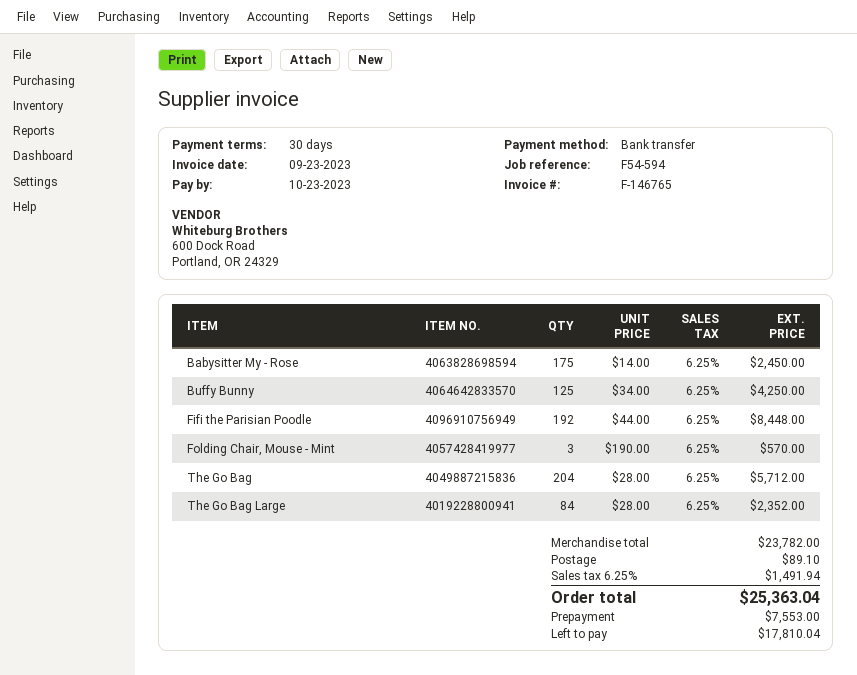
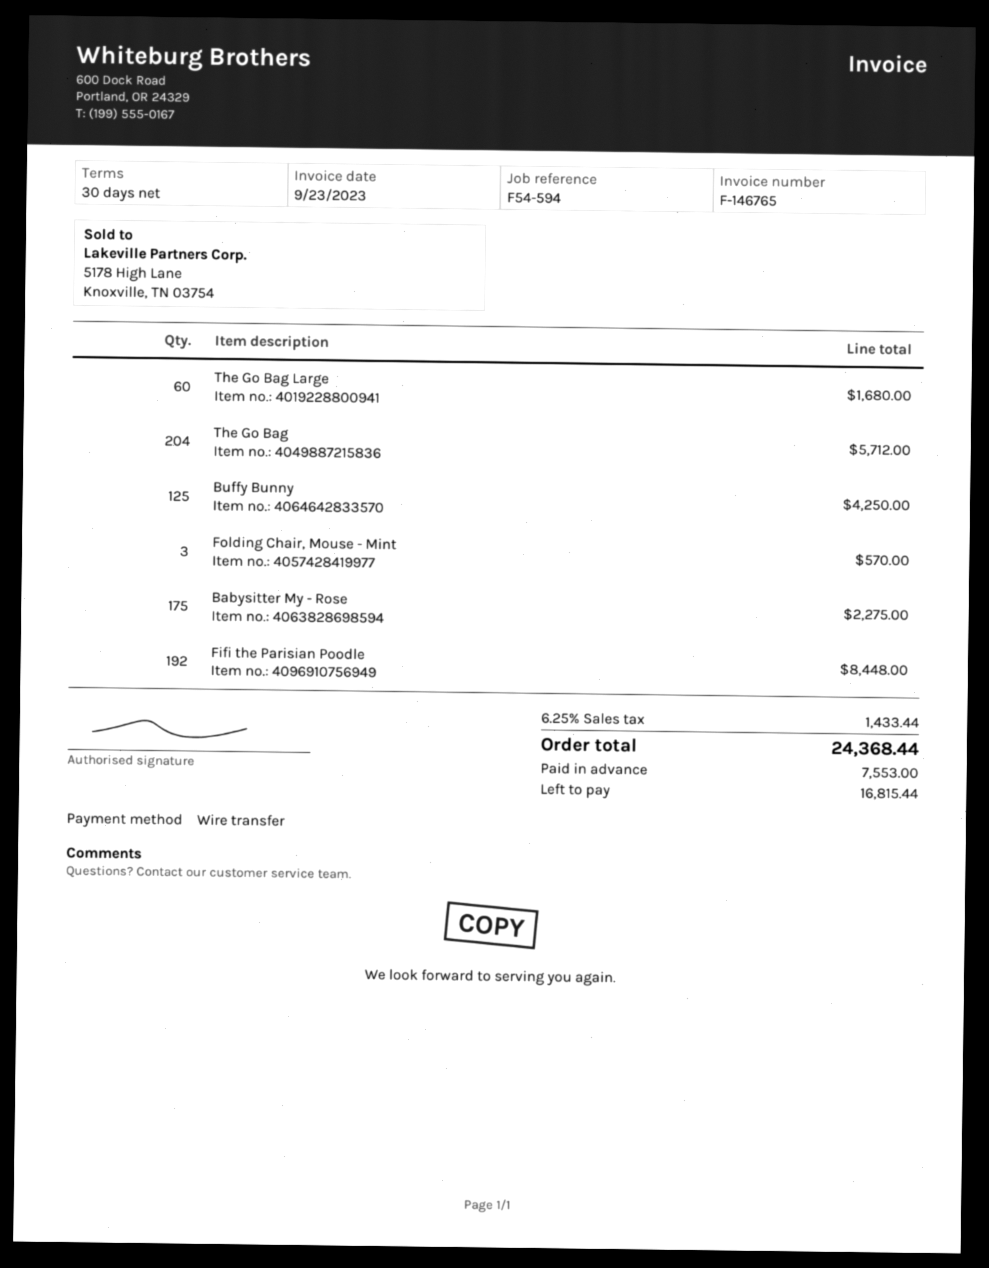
Babysitter My - Rose: 175 for 2450.00 -> 175 for 2275.00
The Go Bag Large: 84 for 2352.00 -> 60 for 1680.00
shipping: 89.10 -> none
tax: 6.25% = 1491.94 -> 6.25% = 1433.44
total: 25363.04 -> 24368.44
balance: 17810.04 -> 16815.44

